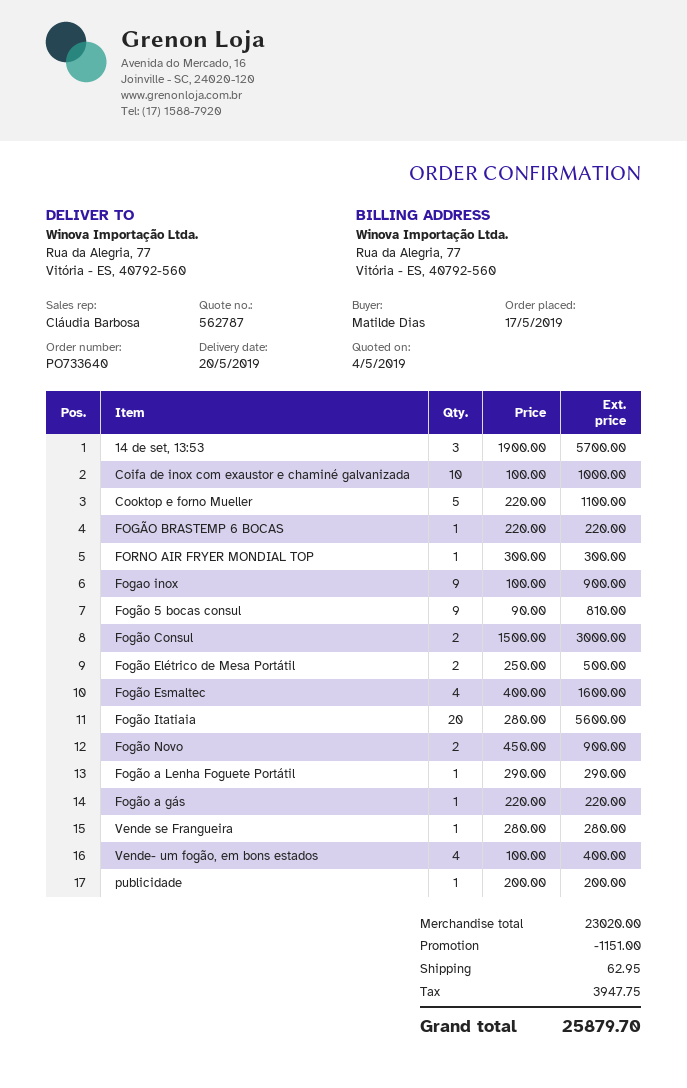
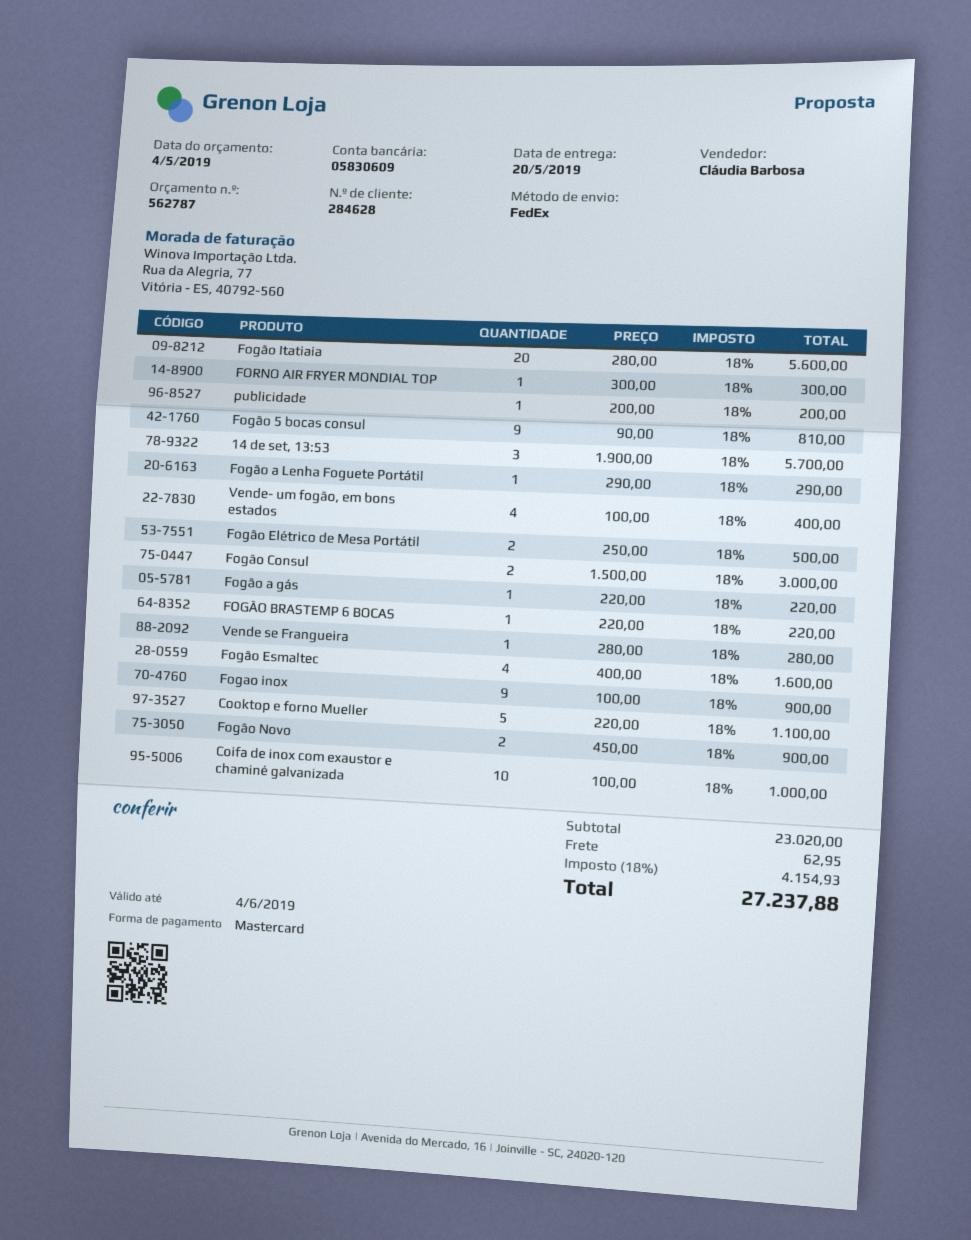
discount: 1151.00 -> none
tax: 3947.75 -> 4154.93
total: 25879.70 -> 27237.88

